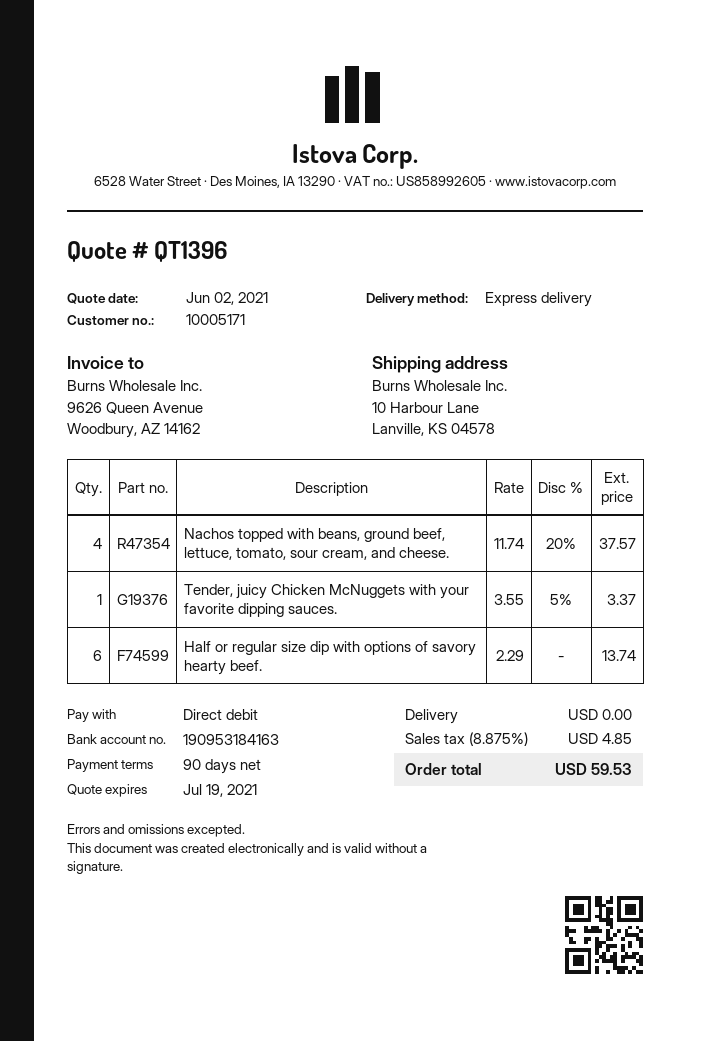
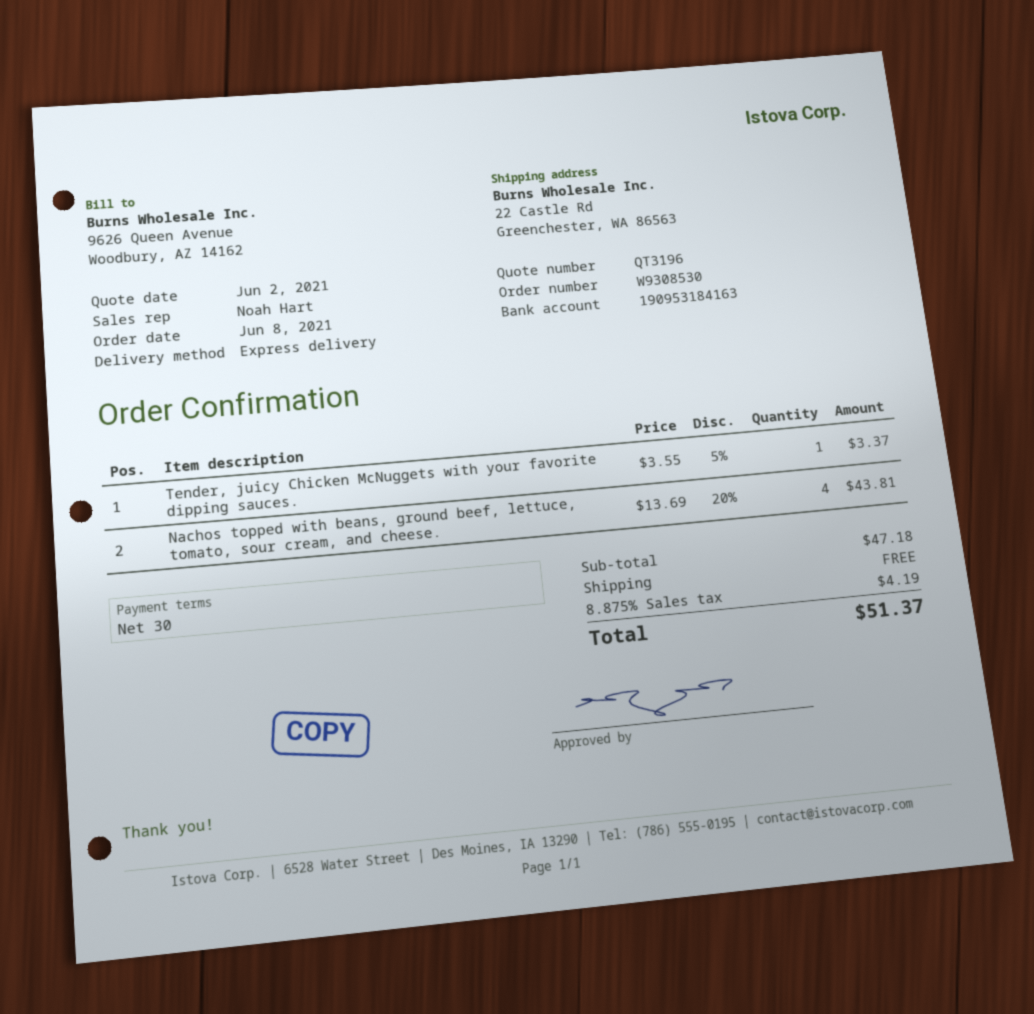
quote number: QT1396 -> QT3196
payment terms: 90 days -> 30 days
ship to: 10 Harbour Lane, Lanville, KS 04578 -> 22 Castle Rd, Greenchester, WA 86563
Nachos topped with beans, ground beef, lettuce, tomato, sour cream, and cheese.: 4 x 11.74 - 20% = 37.57 -> 4 x 13.69 - 20% = 43.81
Half or regular size dip with options of savory hearty beef.: 6 x 2.29 = 13.74 -> none
tax: 8.875% = 4.85 -> 8.875% = 4.19
total: 59.53 -> 51.37

